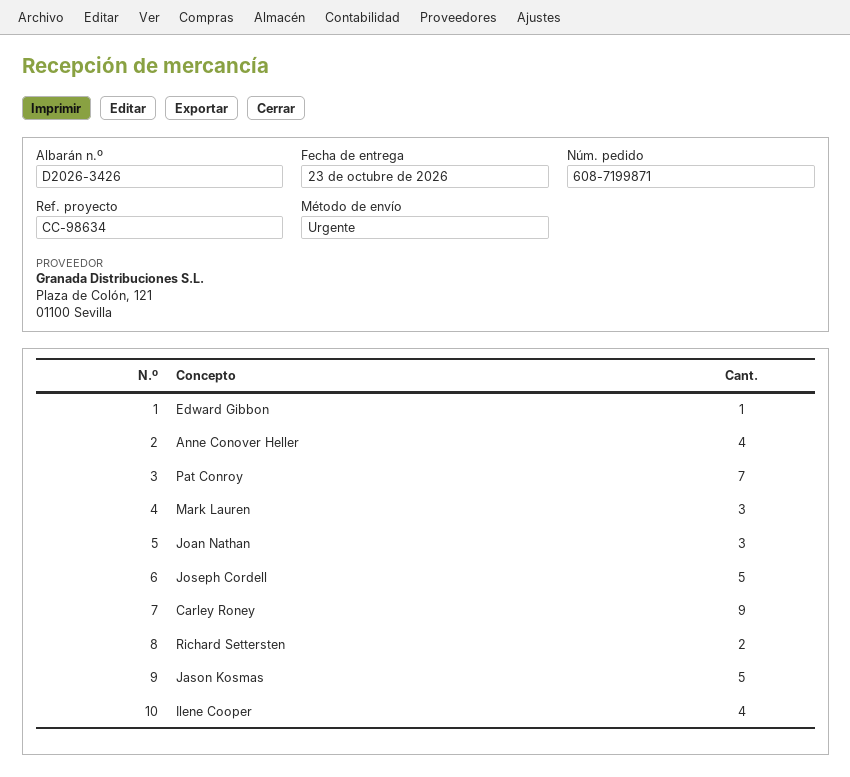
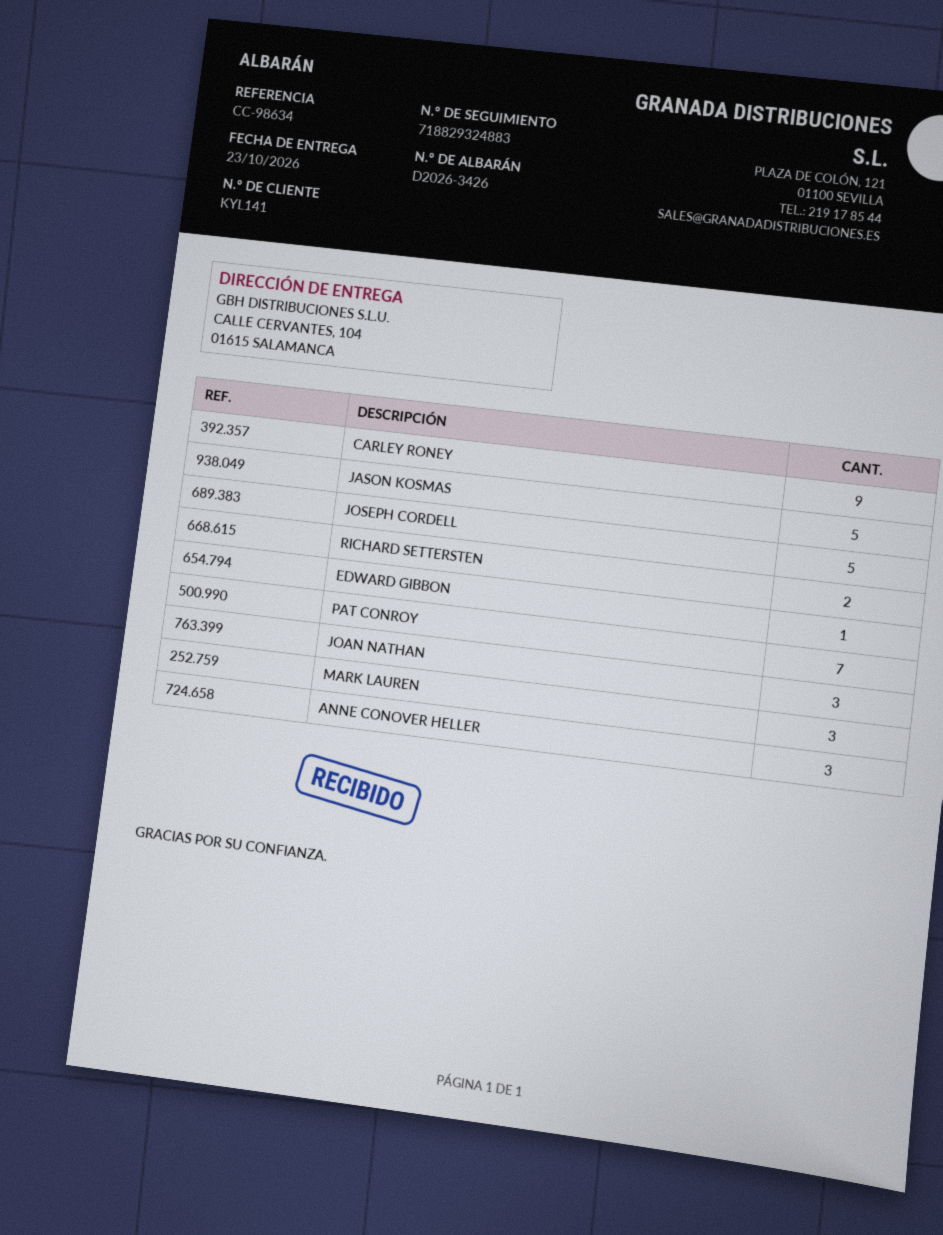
Anne Conover Heller: 4 -> 3
Ilene Cooper: 4 -> none

